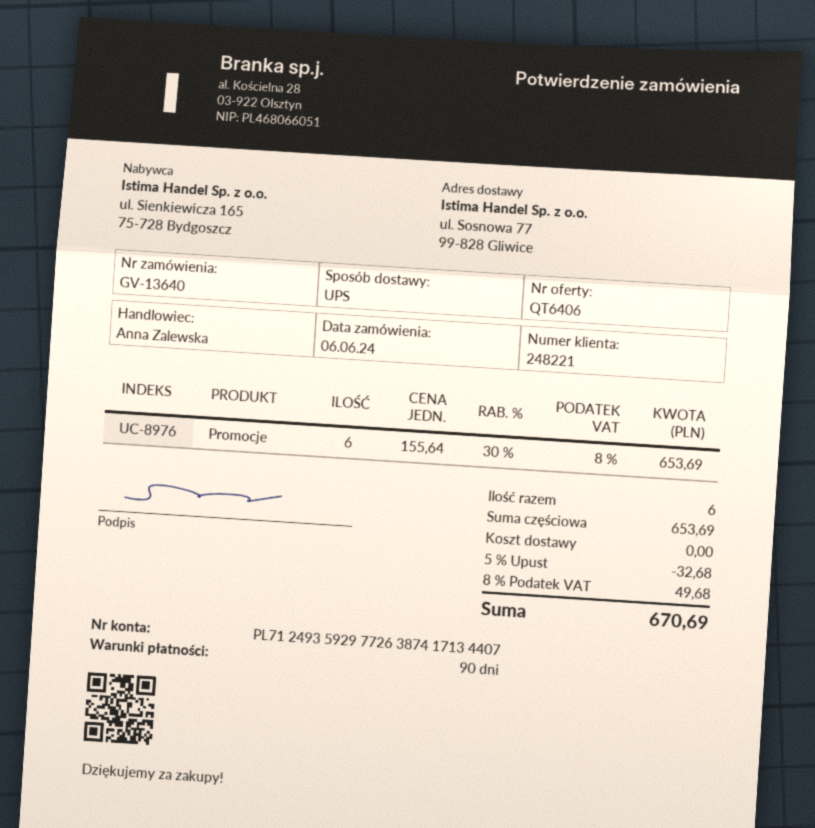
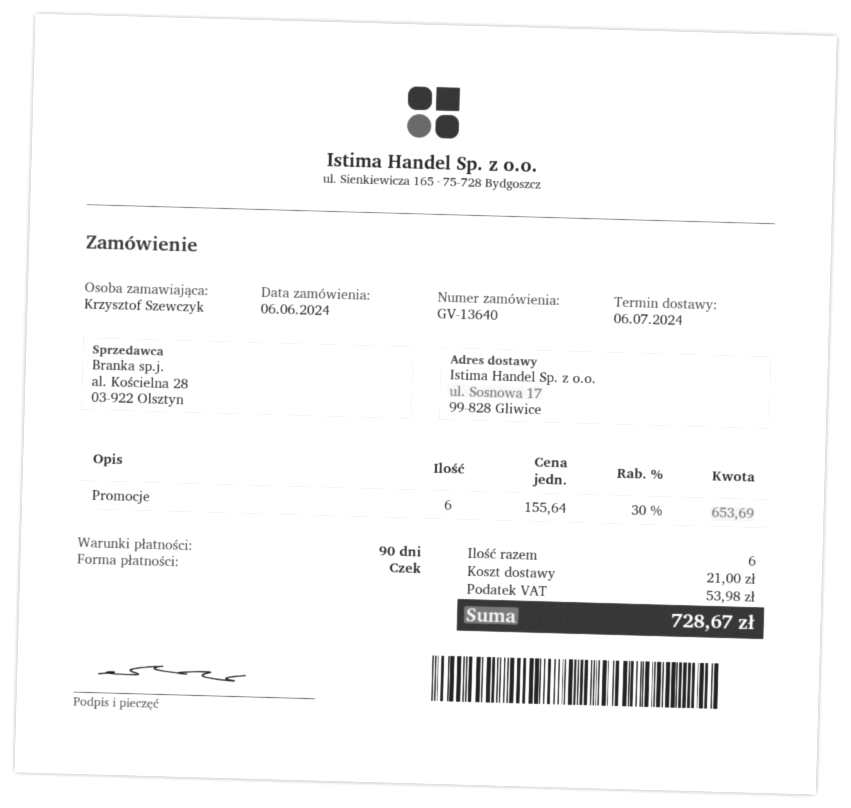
ship to: ul. Sosnowa 77, 99-828 Gliwice -> ul. Sosnowa 17, 99-828 Gliwice
discount: 5% = 32.68 -> none
shipping: 0.00 -> 21.00
tax: 49.68 -> 53.98
total: 670.69 -> 728.67

